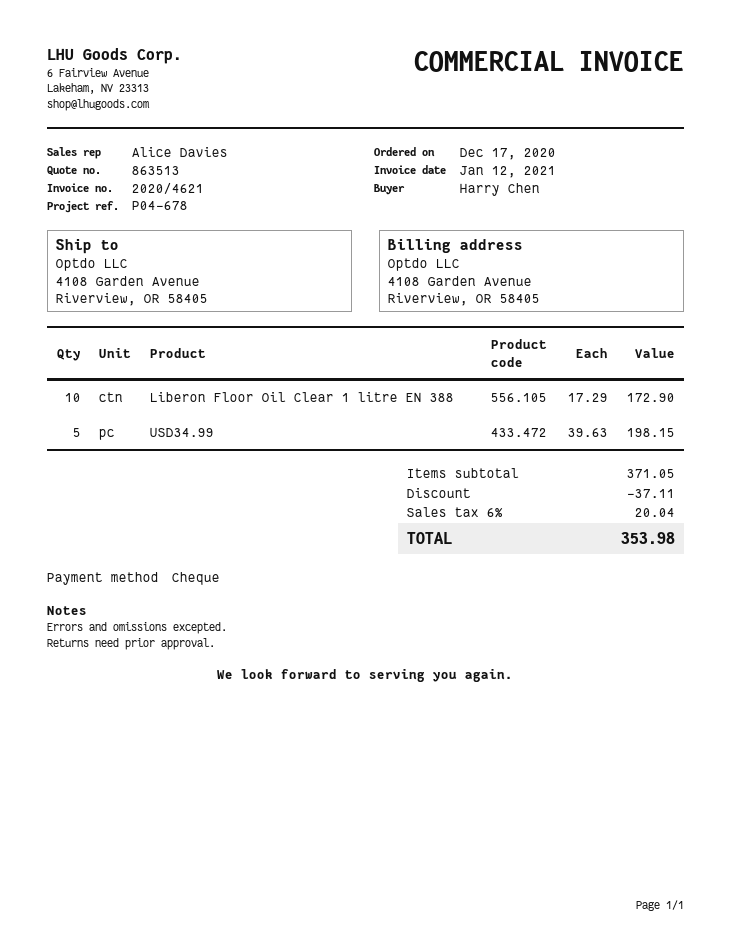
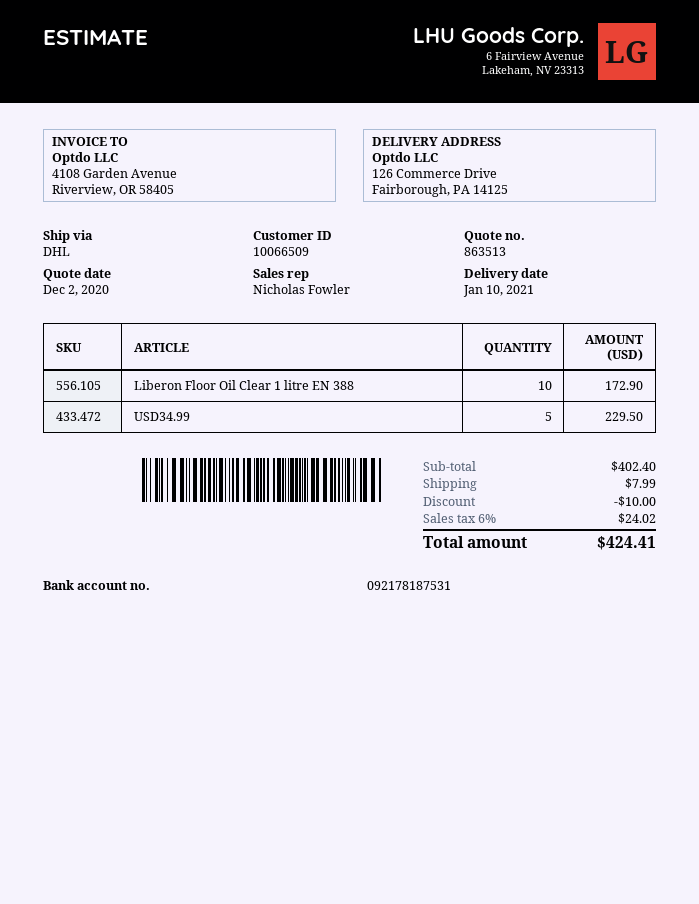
sales rep: Alice Davies -> Nicholas Fowler
ship to: 4108 Garden Avenue, Riverview, OR 58405 -> 126 Commerce Drive, Fairborough, PA 14125
USD34.99: 5 for 198.15 -> 5 for 229.50
subtotal: 371.05 -> 402.40
discount: 37.11 -> 10.00
shipping: none -> 7.99
tax: 6% = 20.04 -> 6% = 24.02
total: 353.98 -> 424.41

